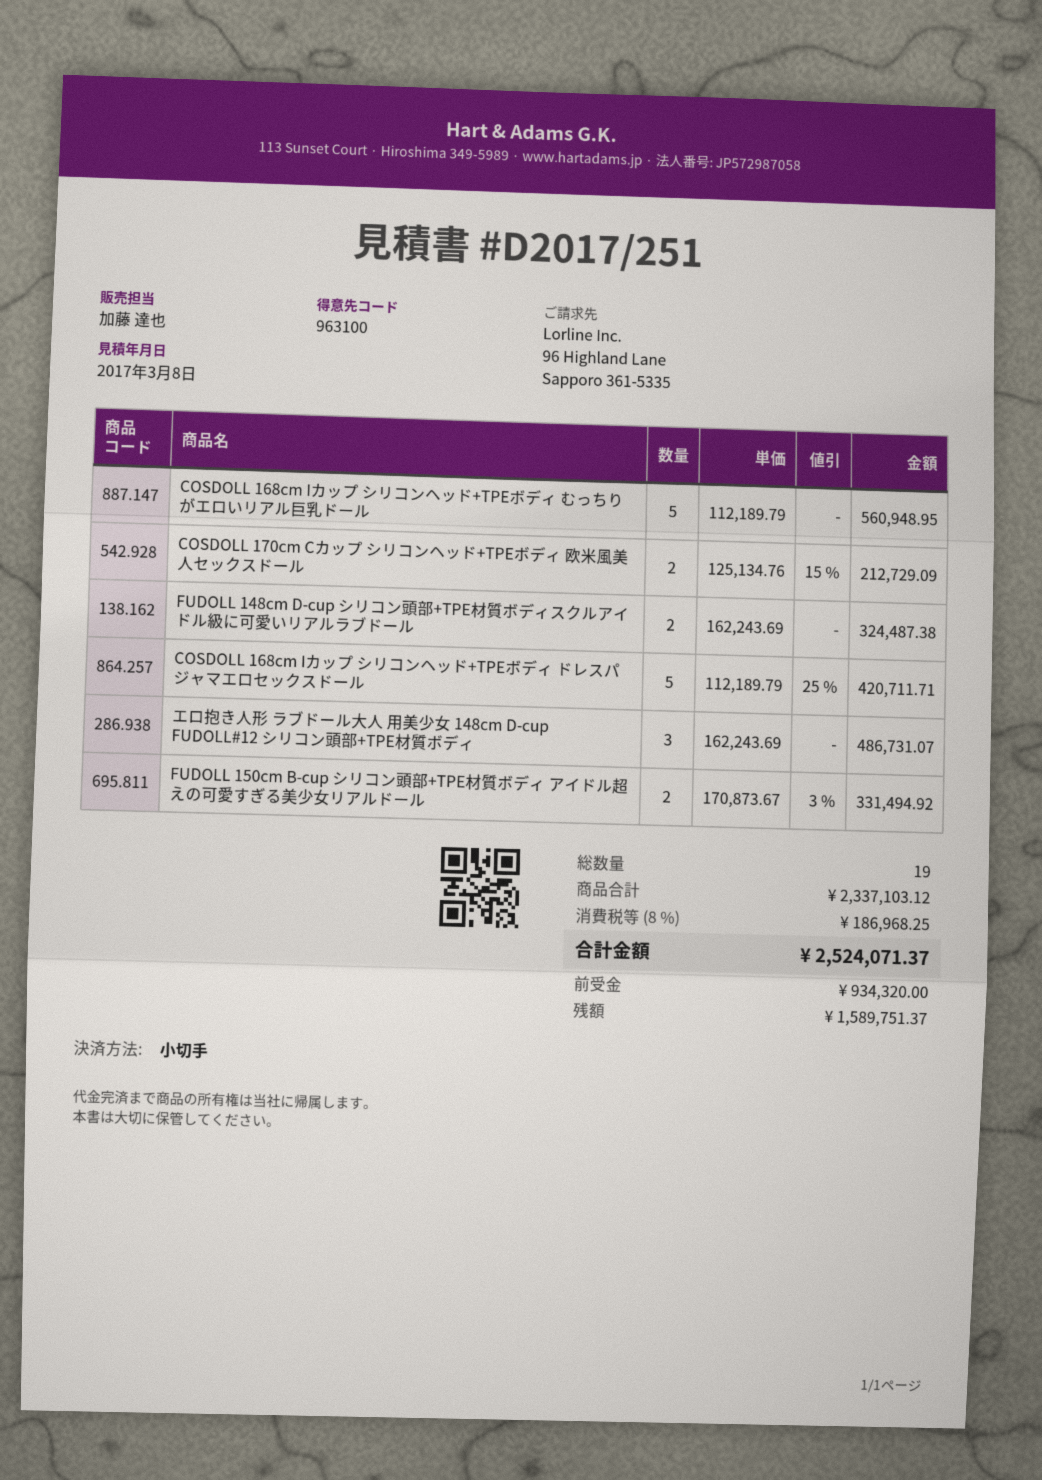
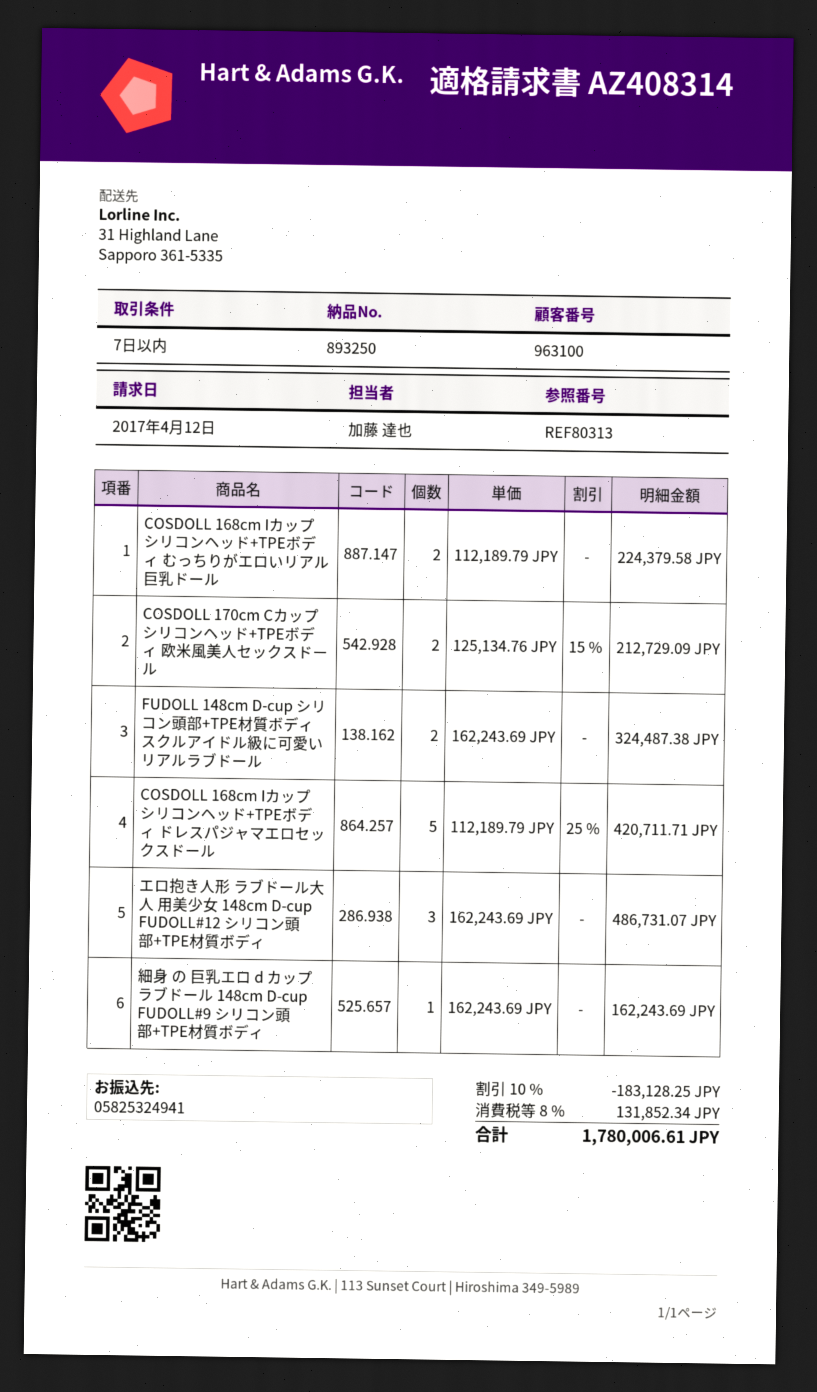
COSDOLL 168cm Iカップ シリコンヘッド+TPEボディ むっちりがエロいリアル巨乳ドール: 5 x 112189.79 = 560948.95 -> 2 x 112189.79 = 224379.58
FUDOLL 150cm B-cup シリコン頭部+TPE材質ボディ アイドル超えの可愛すぎる美少女リアルドール: 2 x 170873.67 - 3% = 331494.92 -> none
細身 の 巨乳エロ d カップラブドール 148cm D-cup FUDOLL#9 シリコン頭部+TPE材質ボディ: none -> 1 x 162243.69 = 162243.69
discount: none -> 10% = 183128.25
tax: 8% = 186968.25 -> 8% = 131852.34
total: 2524071.37 -> 1780006.61

